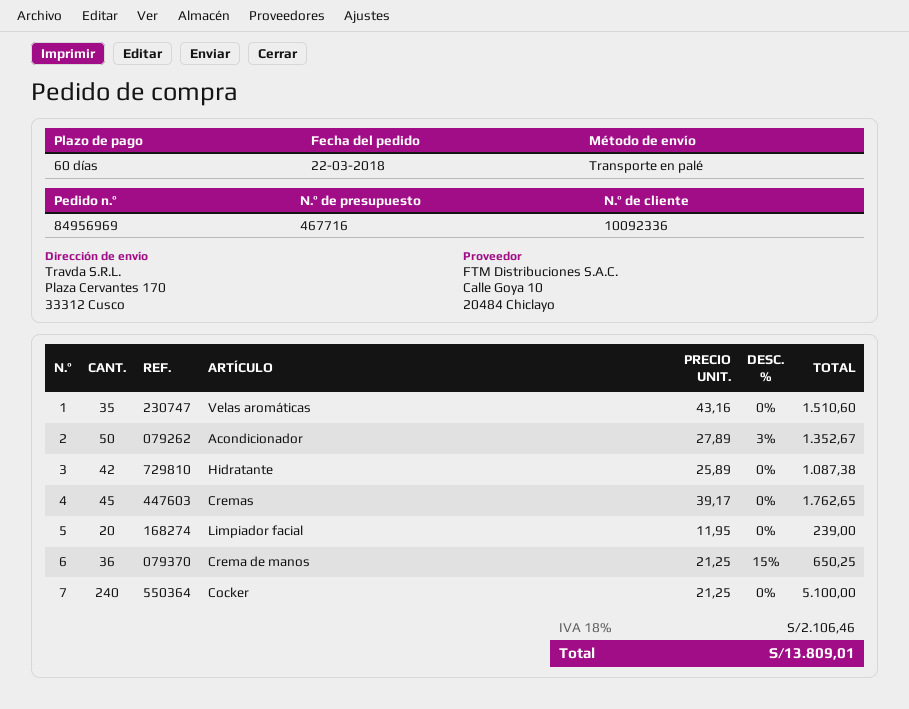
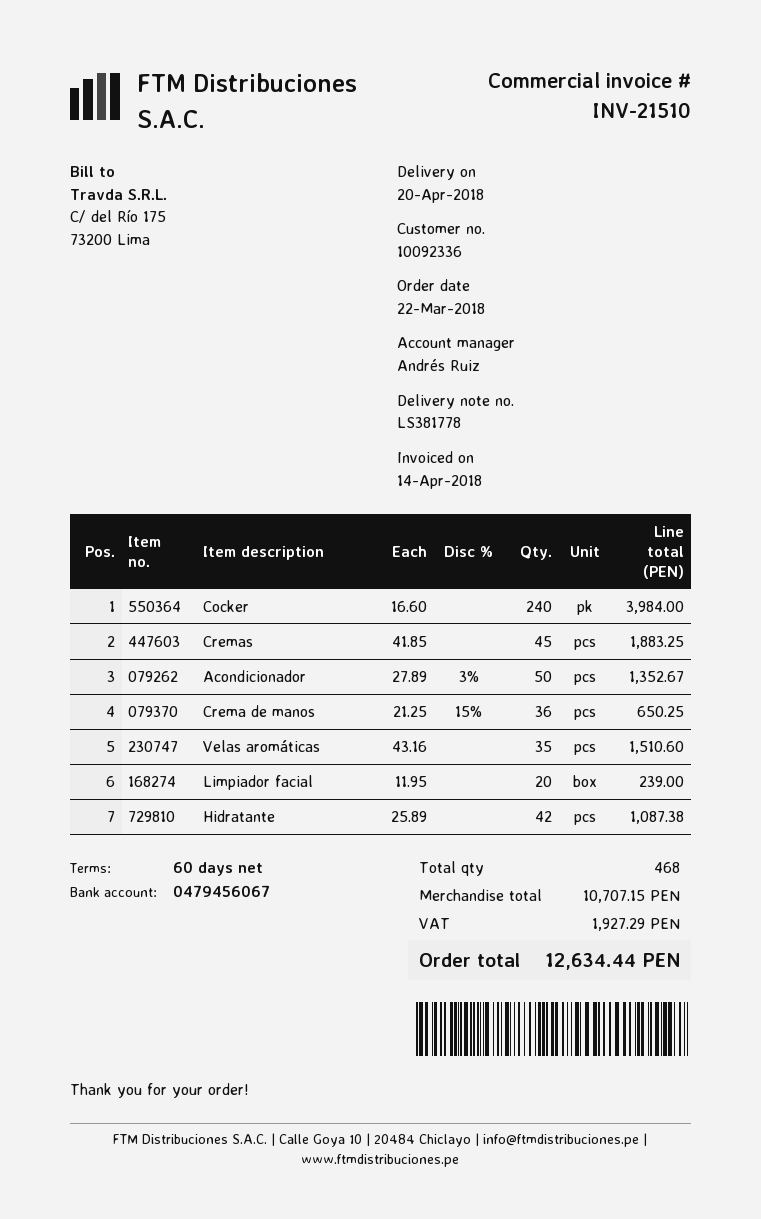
Cremas: 45 x 39.17 = 1762.65 -> 45 x 41.85 = 1883.25
Cocker: 240 x 21.25 = 5100.00 -> 240 x 16.60 = 3984.00
tax: 2106.46 -> 1927.29
total: 13809.01 -> 12634.44

